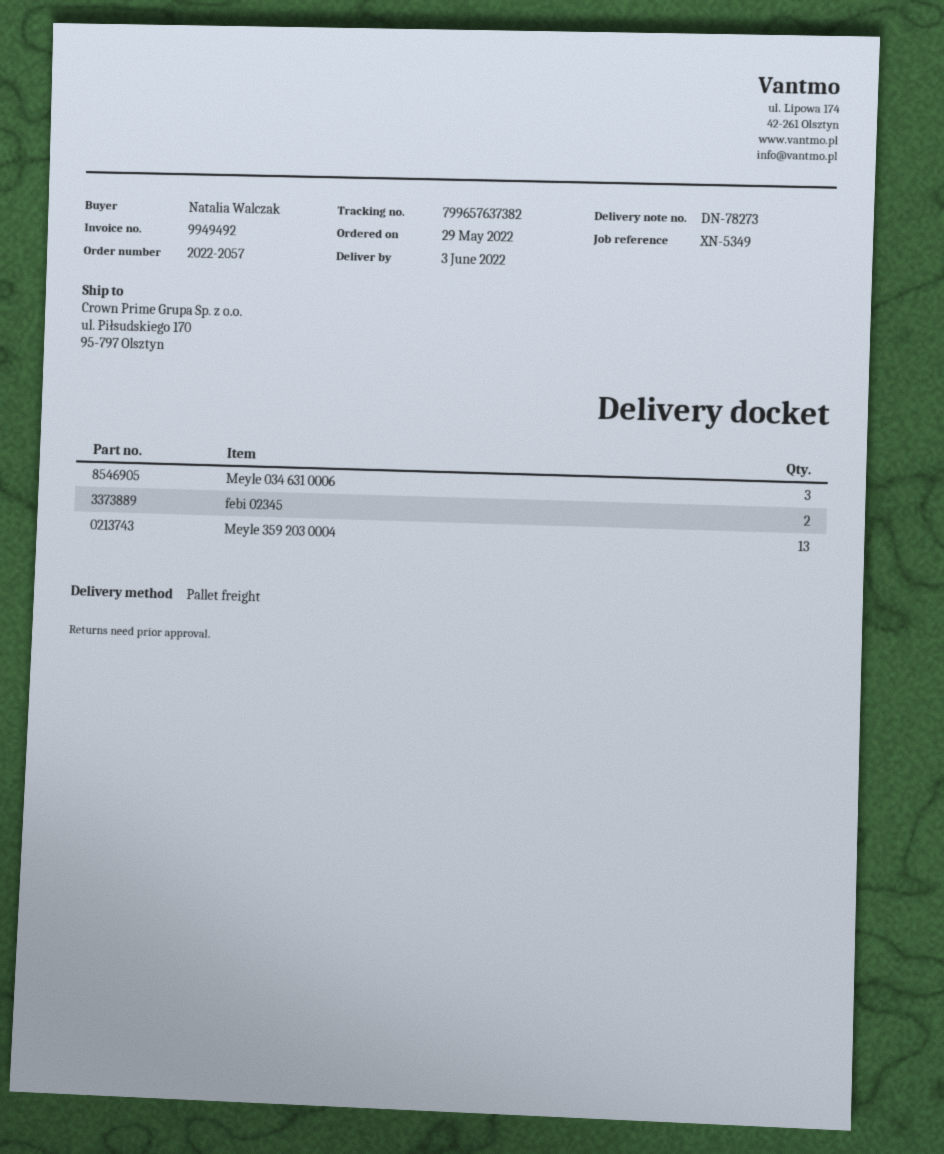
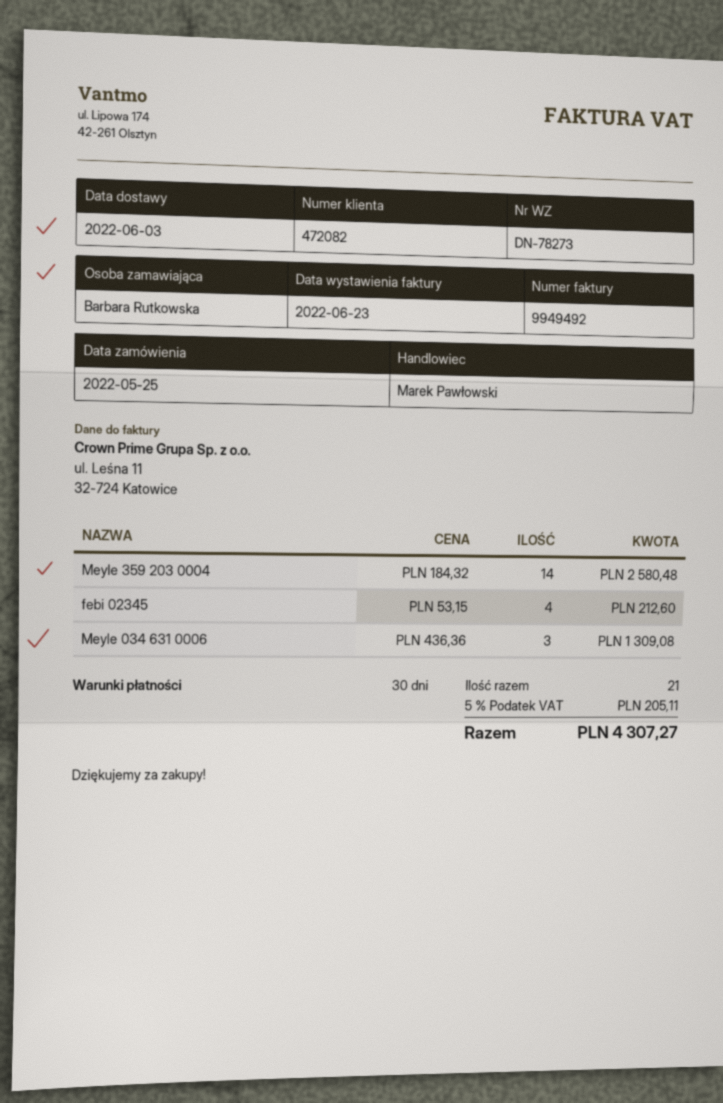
order date: 2022-05-29 -> 2022-05-25
ordered by: Natalia Walczak -> Barbara Rutkowska
febi 02345: 2 -> 4
Meyle 359 203 0004: 13 -> 14

